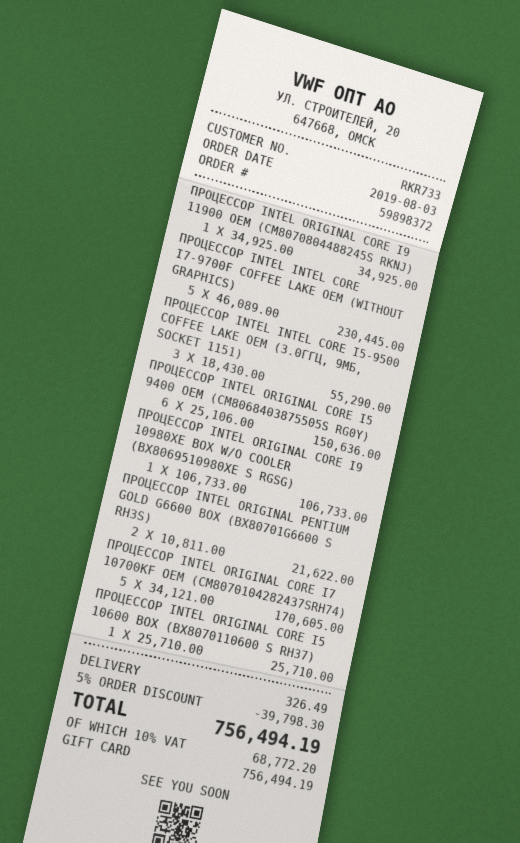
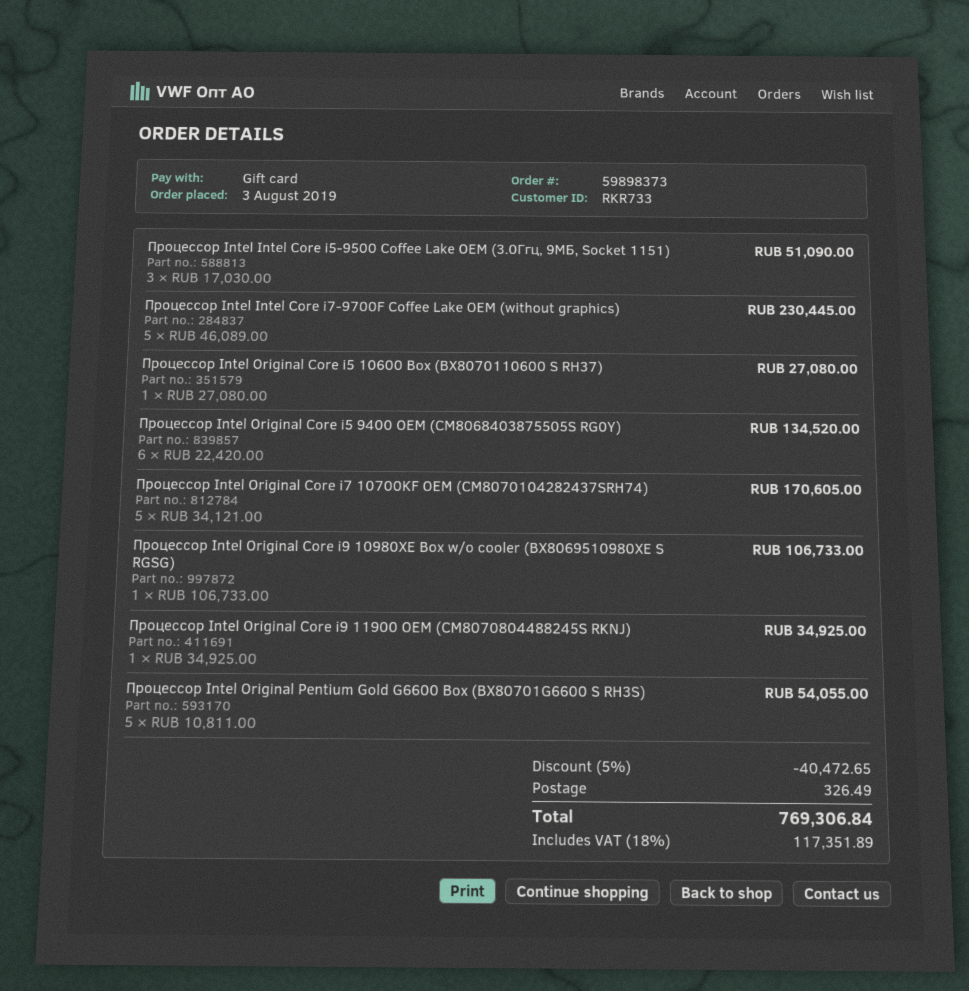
order number: 59898372 -> 59898373
ПРОЦЕССОР INTEL INTEL CORE I5-9500 COFFEE LAKE OEM (3.0ГГЦ, 9МБ, SOCKET 1151): 3 x 18430.00 = 55290.00 -> 3 x 17030.00 = 51090.00
ПРОЦЕССОР INTEL ORIGINAL CORE I5 9400 OEM (CM8068403875505S RG0Y): 6 x 25106.00 = 150636.00 -> 6 x 22420.00 = 134520.00
ПРОЦЕССОР INTEL ORIGINAL PENTIUM GOLD G6600 BOX (BX80701G6600 S RH3S): 2 x 10811.00 = 21622.00 -> 5 x 10811.00 = 54055.00
ПРОЦЕССОР INTEL ORIGINAL CORE I5 10600 BOX (BX8070110600 S RH37): 1 x 25710.00 = 25710.00 -> 1 x 27080.00 = 27080.00
discount: 5% = 39798.30 -> 5% = 40472.65
tax: 10% = 68772.20 -> 18% = 117351.89
total: 756494.19 -> 769306.84

